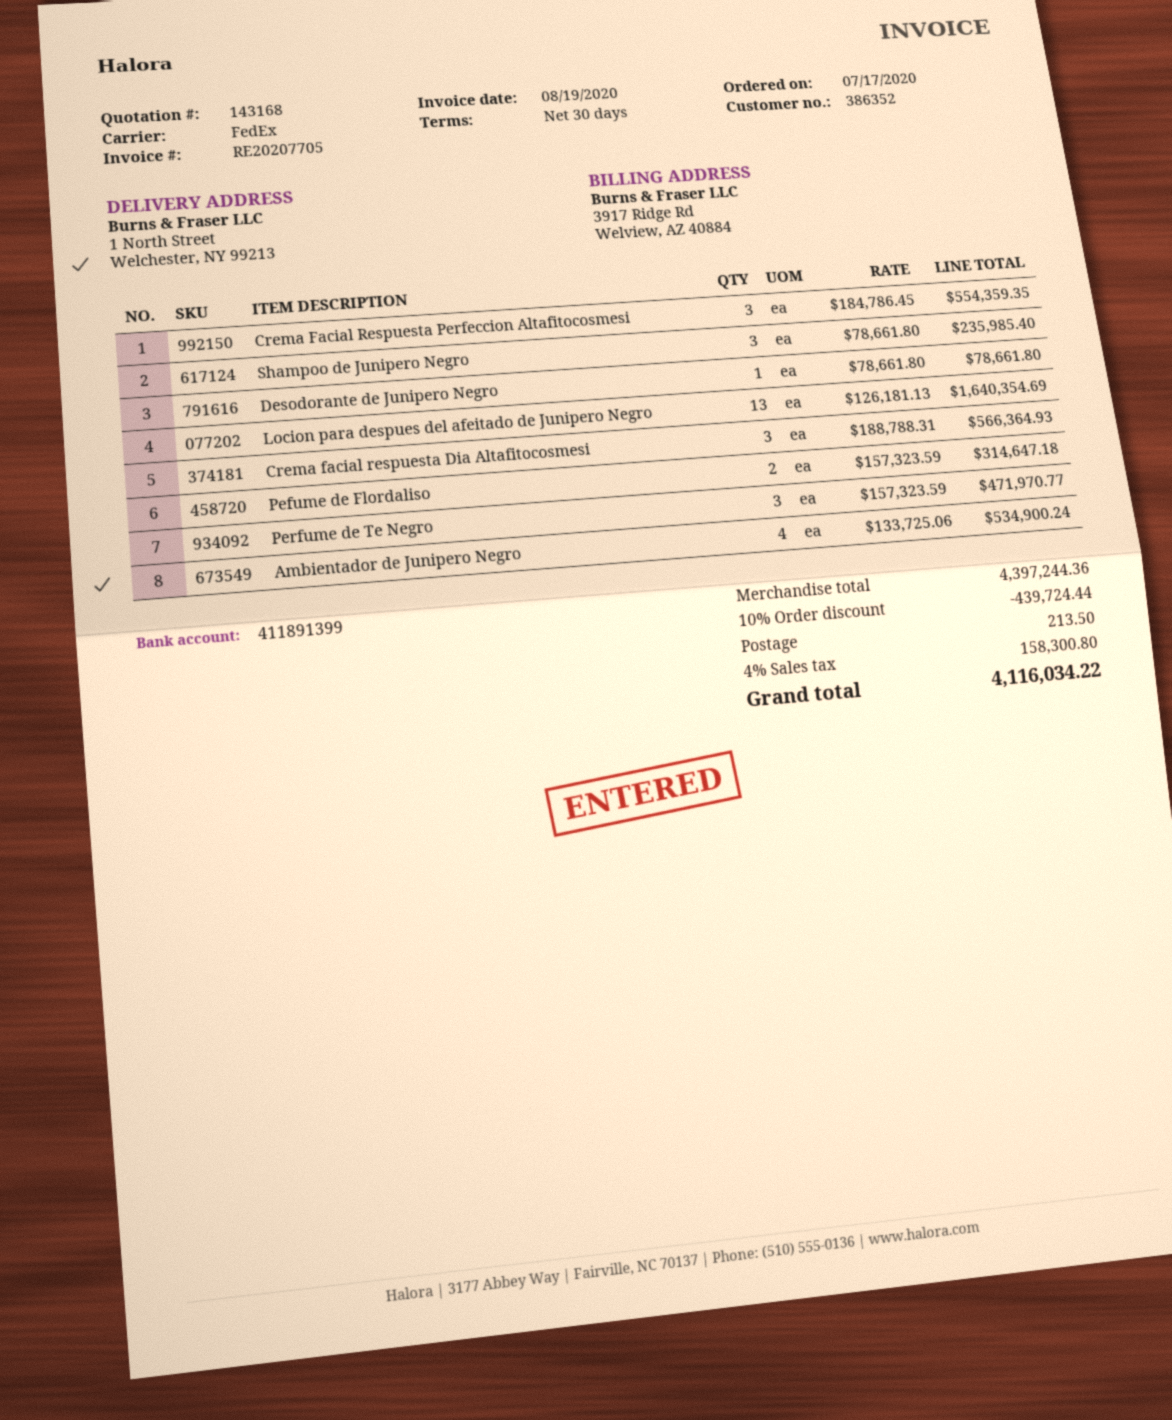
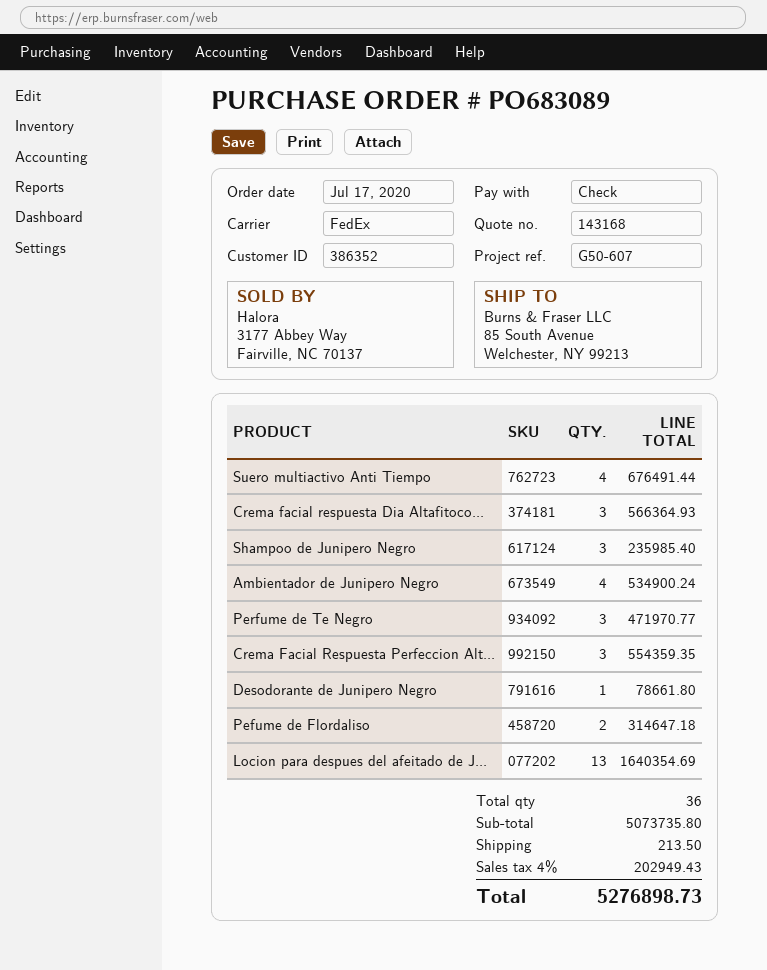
ship to: 1 North Street, Welchester, NY 99213 -> 85 South Avenue, Welchester, NY 99213
Suero multiactivo Anti Tiempo: none -> 4 for 676491.44
subtotal: 4397244.36 -> 5073735.80
discount: 10% = 439724.44 -> none
tax: 4% = 158300.80 -> 4% = 202949.43
total: 4116034.22 -> 5276898.73

